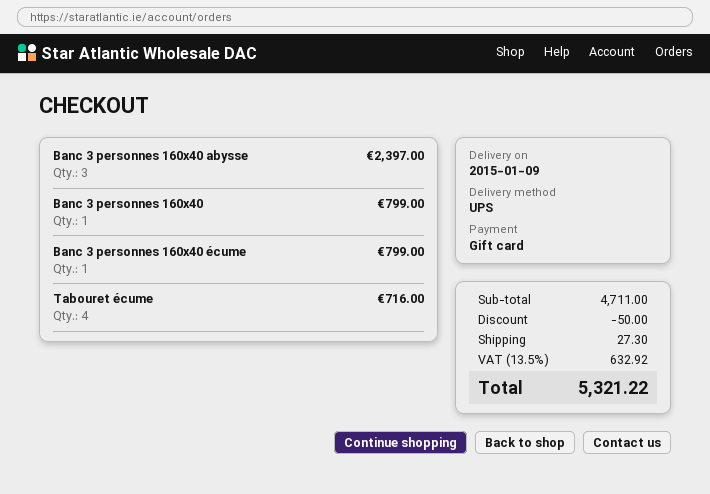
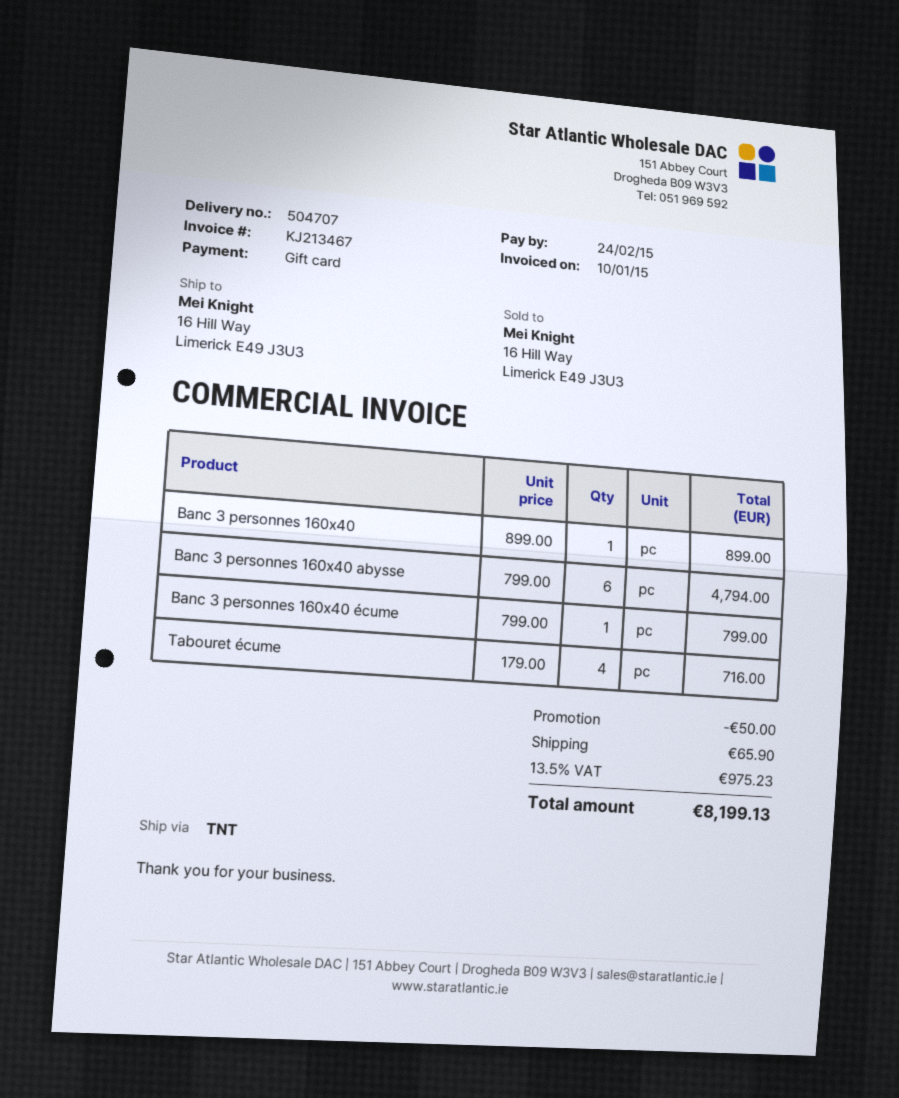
shipping method: UPS -> TNT
Banc 3 personnes 160x40 abysse: 3 for 2397.00 -> 6 for 4794.00
Banc 3 personnes 160x40: 1 for 799.00 -> 1 for 899.00
shipping: 27.30 -> 65.90
tax: 13.5% = 632.92 -> 13.5% = 975.23
total: 5321.22 -> 8199.13

